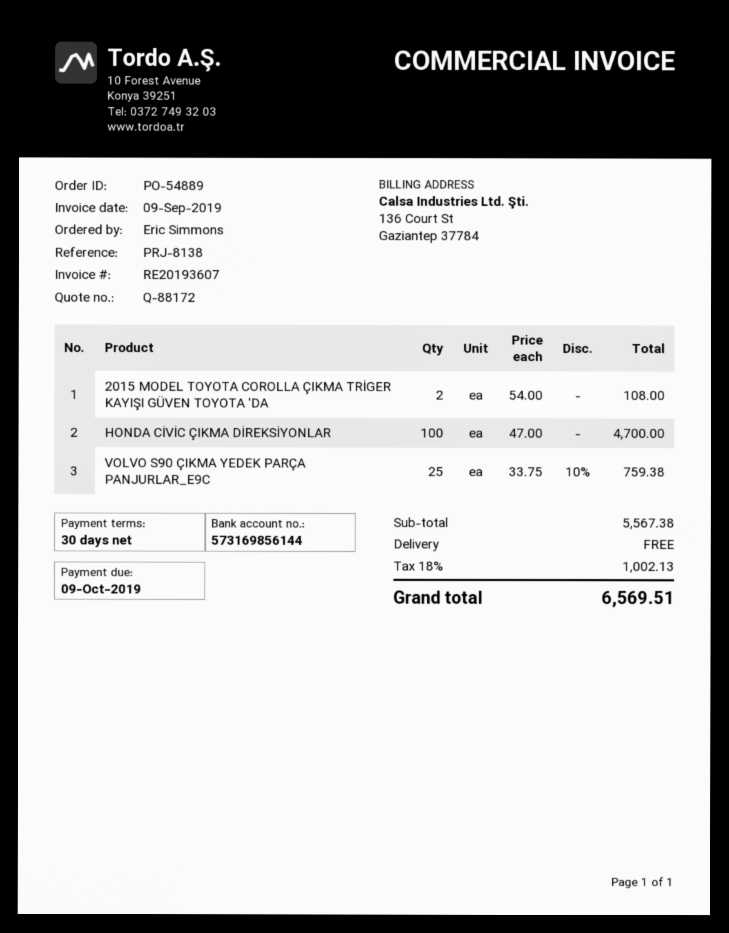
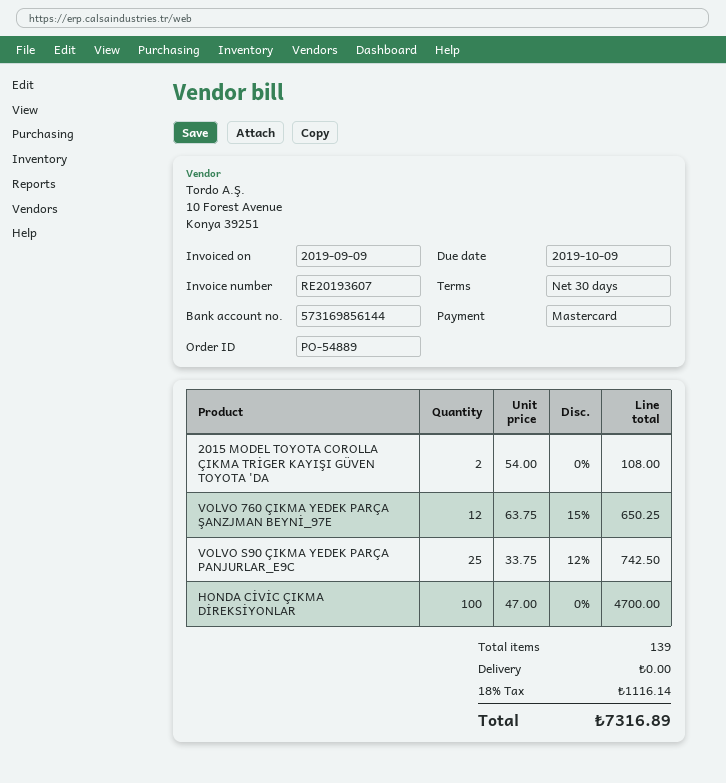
VOLVO S90 ÇIKMA YEDEK PARÇA PANJURLAR_E9C: 25 x 33.75 - 10% = 759.38 -> 25 x 33.75 - 12% = 742.50
VOLVO 760 ÇIKMA YEDEK PARÇA ŞANZJMAN BEYNİ_97E: none -> 12 x 63.75 - 15% = 650.25
tax: 18% = 1002.13 -> 18% = 1116.14
total: 6569.51 -> 7316.89

